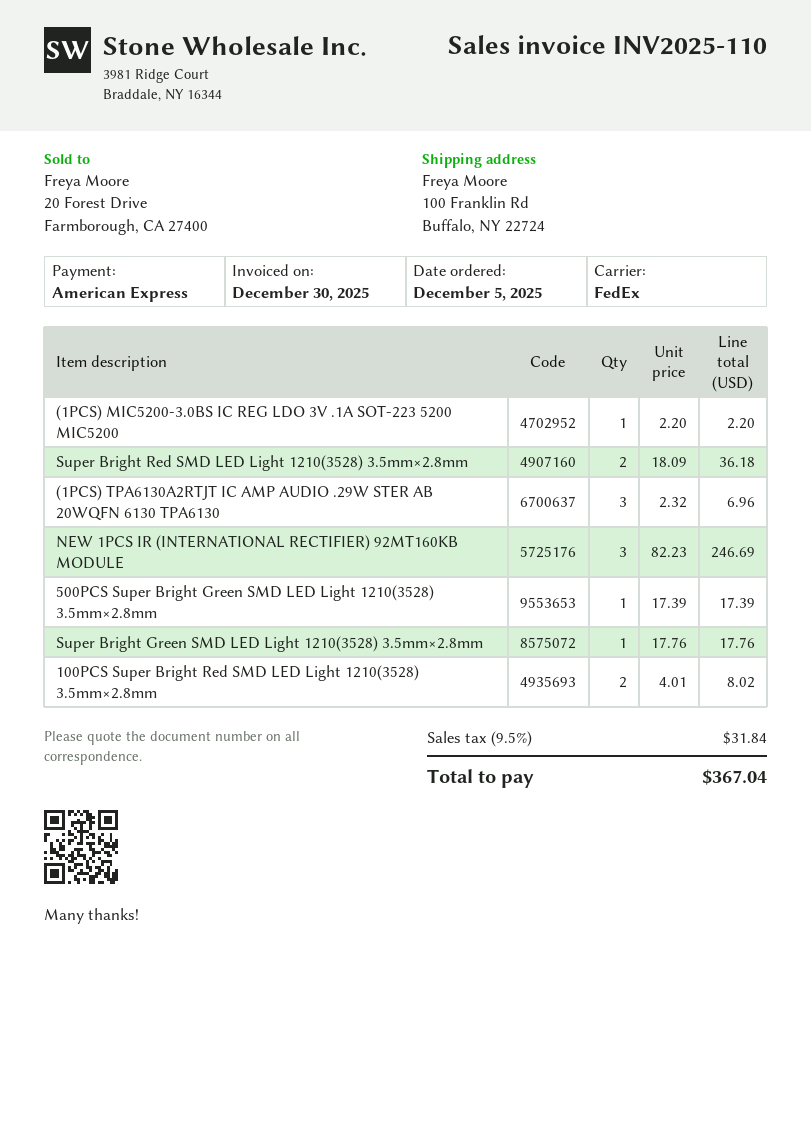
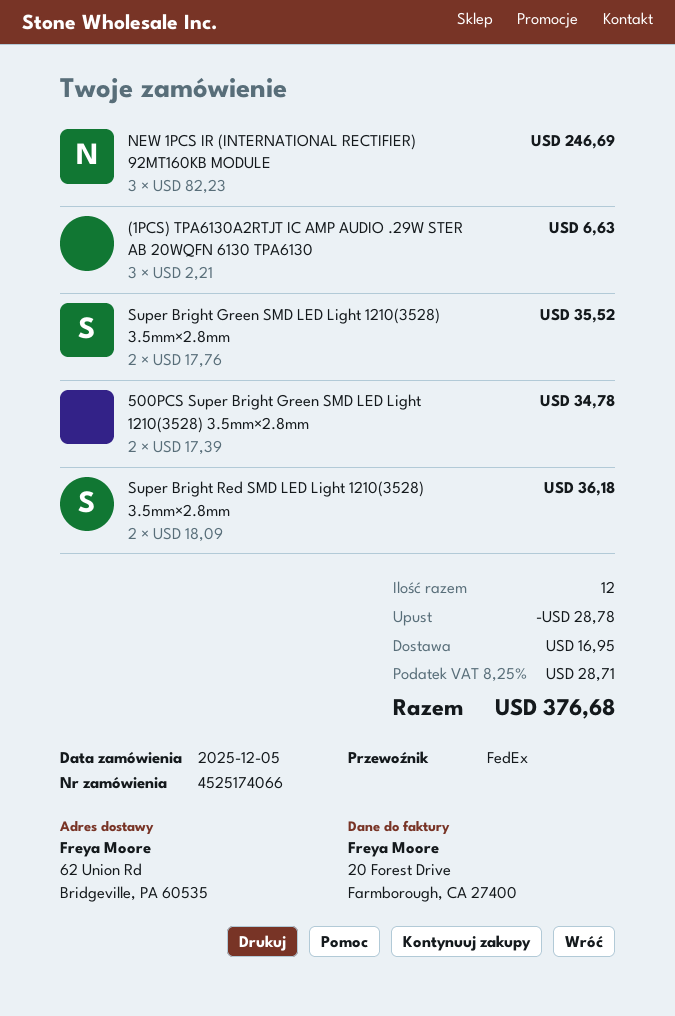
ship to: 100 Franklin Rd, Buffalo, NY 22724 -> 62 Union Rd, Bridgeville, PA 60535
(1PCS) MIC5200-3.0BS IC REG LDO 3V .1A SOT-223 5200 MIC5200: 1 x 2.20 = 2.20 -> none
(1PCS) TPA6130A2RTJT IC AMP AUDIO .29W STER AB 20WQFN 6130 TPA6130: 3 x 2.32 = 6.96 -> 3 x 2.21 = 6.63
500PCS Super Bright Green SMD LED Light 1210(3528) 3.5mm×2.8mm: 1 x 17.39 = 17.39 -> 2 x 17.39 = 34.78
Super Bright Green SMD LED Light 1210(3528) 3.5mm×2.8mm: 1 x 17.76 = 17.76 -> 2 x 17.76 = 35.52
100PCS Super Bright Red SMD LED Light 1210(3528) 3.5mm×2.8mm: 2 x 4.01 = 8.02 -> none
discount: none -> 28.78
shipping: none -> 16.95
tax: 9.5% = 31.84 -> 8.25% = 28.71
total: 367.04 -> 376.68

